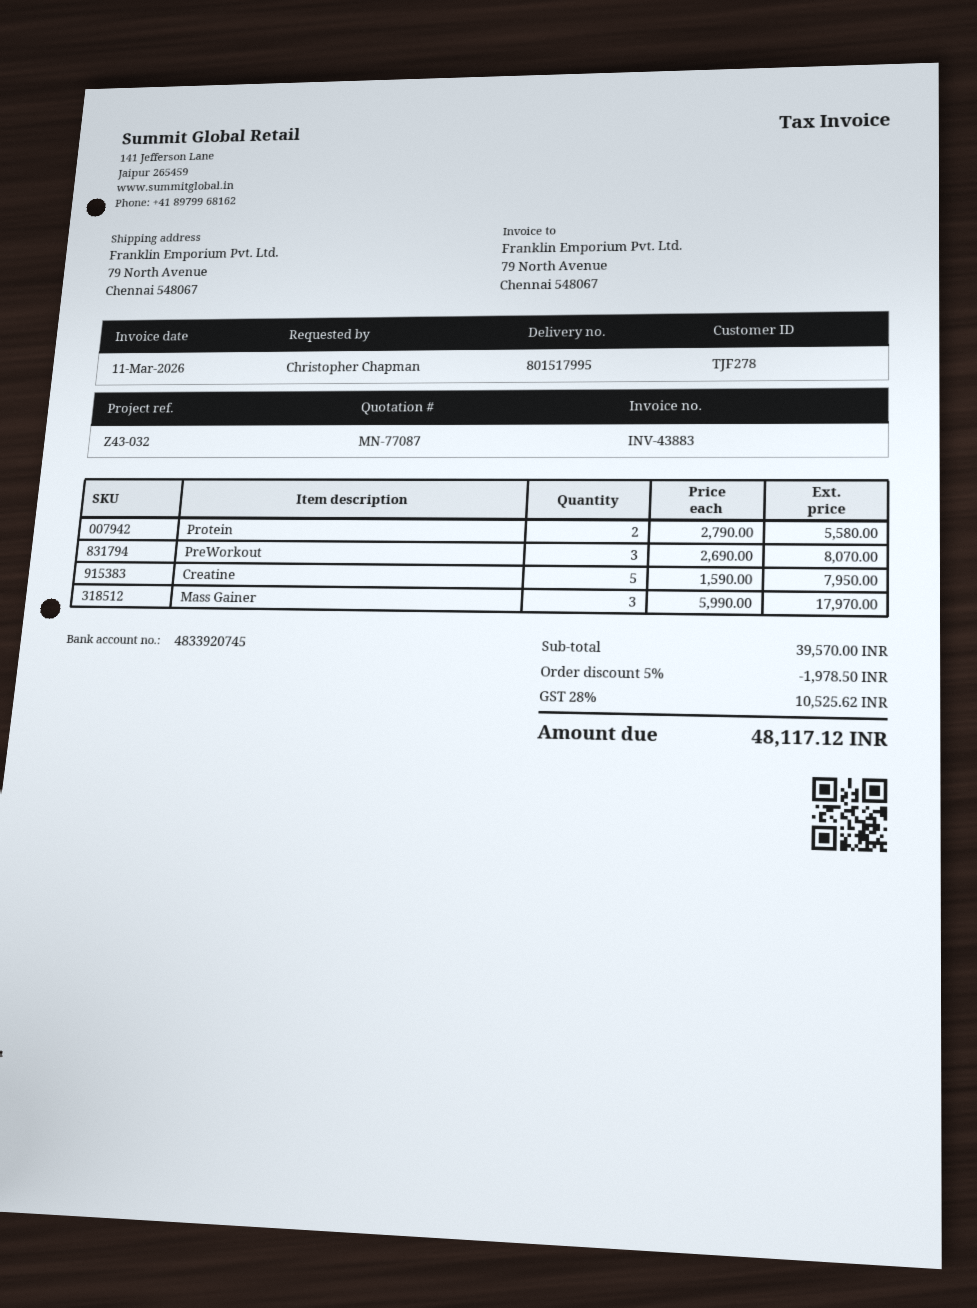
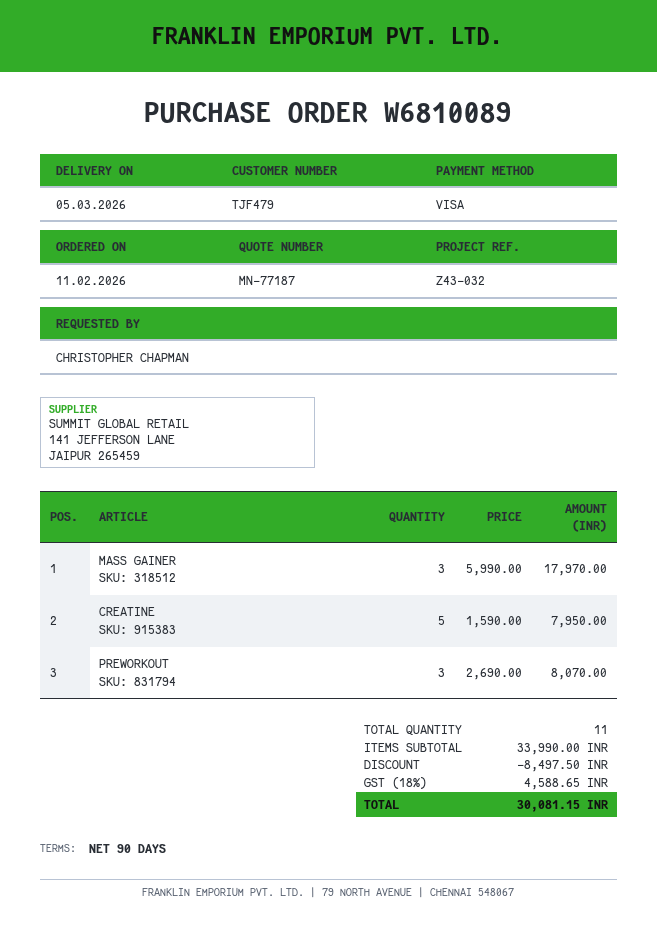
quote number: MN-77087 -> MN-77187
customer number: TJF278 -> TJF479
Protein: 2 x 2790.00 = 5580.00 -> none
subtotal: 39570.00 -> 33990.00
discount: 1978.50 -> 8497.50
tax: 28% = 10525.62 -> 18% = 4588.65
total: 48117.12 -> 30081.15

